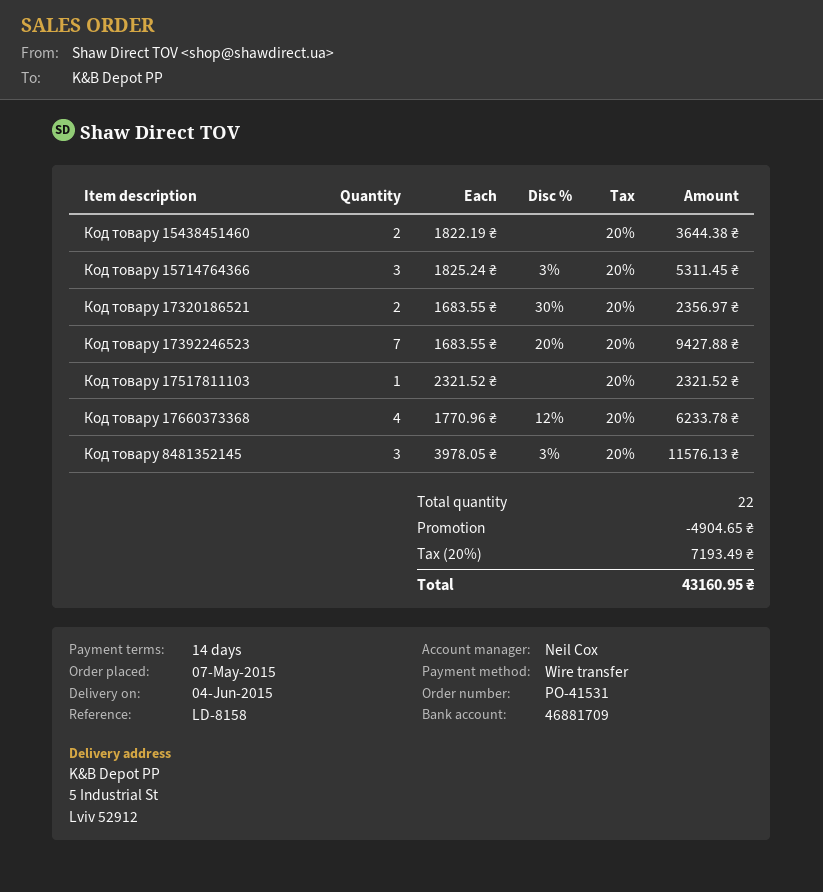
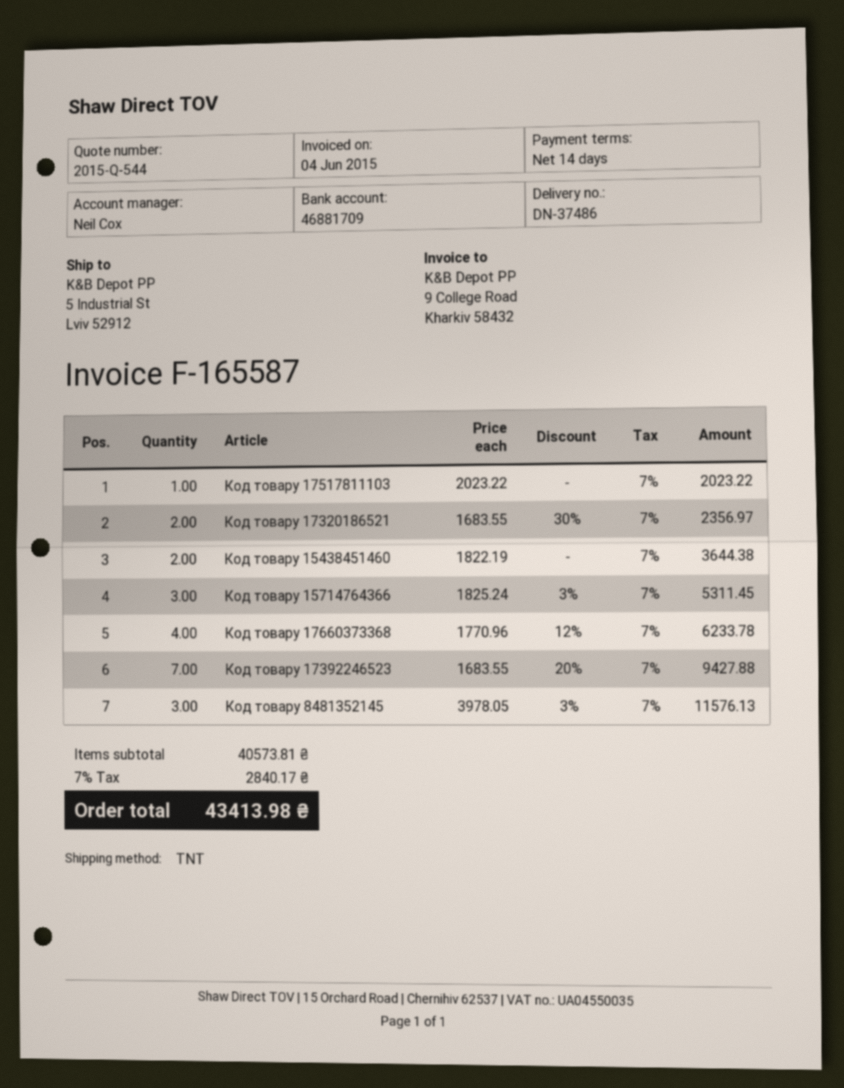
Код товару 17517811103: 1 x 2321.52 = 2321.52 -> 1 x 2023.22 = 2023.22
discount: 4904.65 -> none
tax: 20% = 7193.49 -> 7% = 2840.17
total: 43160.95 -> 43413.98

